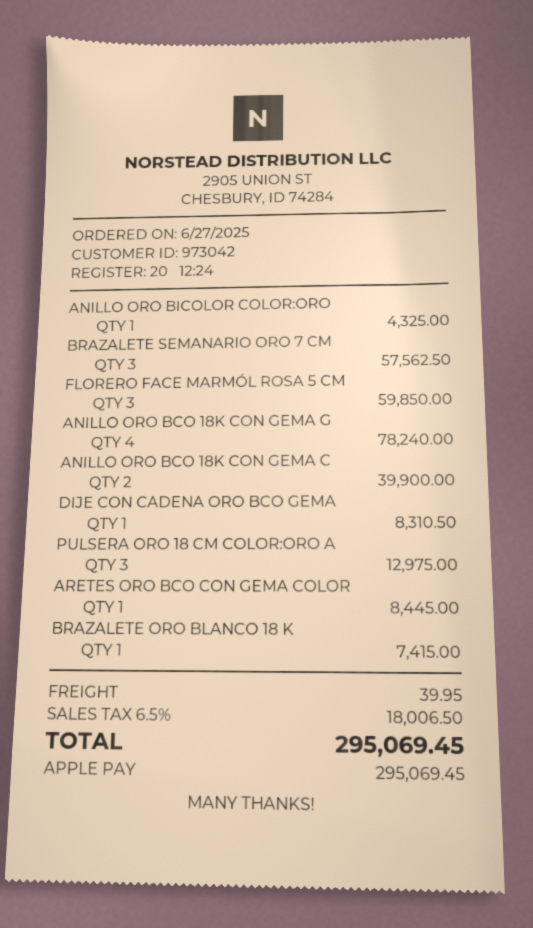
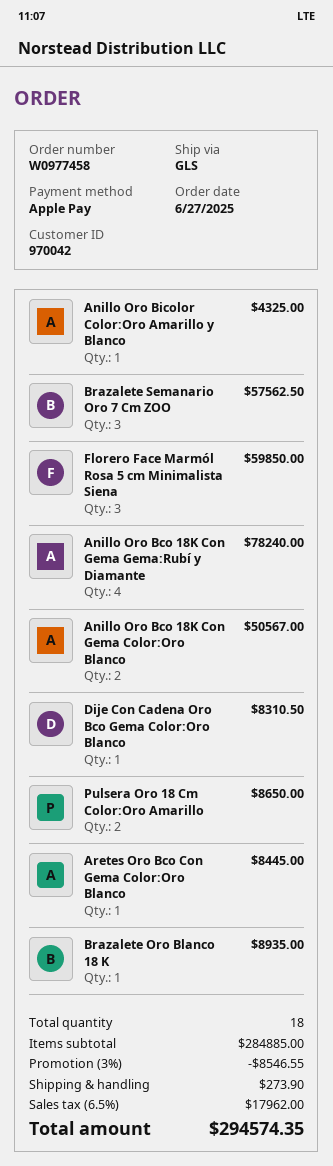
customer number: 973042 -> 970042
ANILLO ORO BCO 18K CON GEMA C: 2 for 39900.00 -> 2 for 50567.00
PULSERA ORO 18 CM COLOR:ORO A: 3 for 12975.00 -> 2 for 8650.00
BRAZALETE ORO BLANCO 18 K: 1 for 7415.00 -> 1 for 8935.00
discount: none -> 3% = 8546.55
shipping: 39.95 -> 273.90
tax: 6.5% = 18006.50 -> 6.5% = 17962.00
total: 295069.45 -> 294574.35

